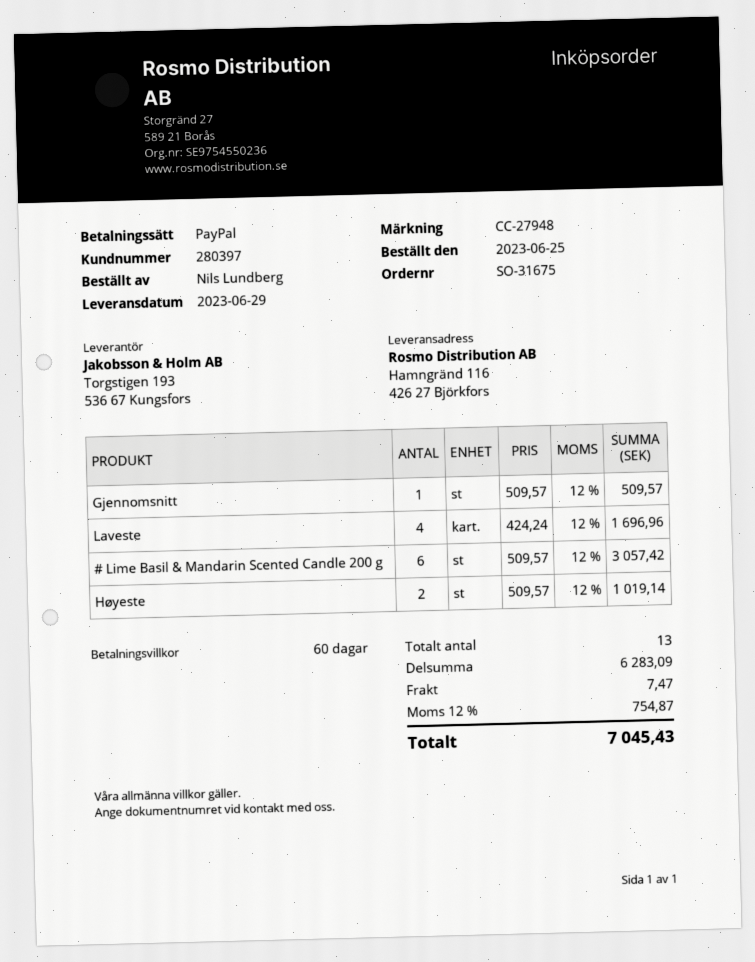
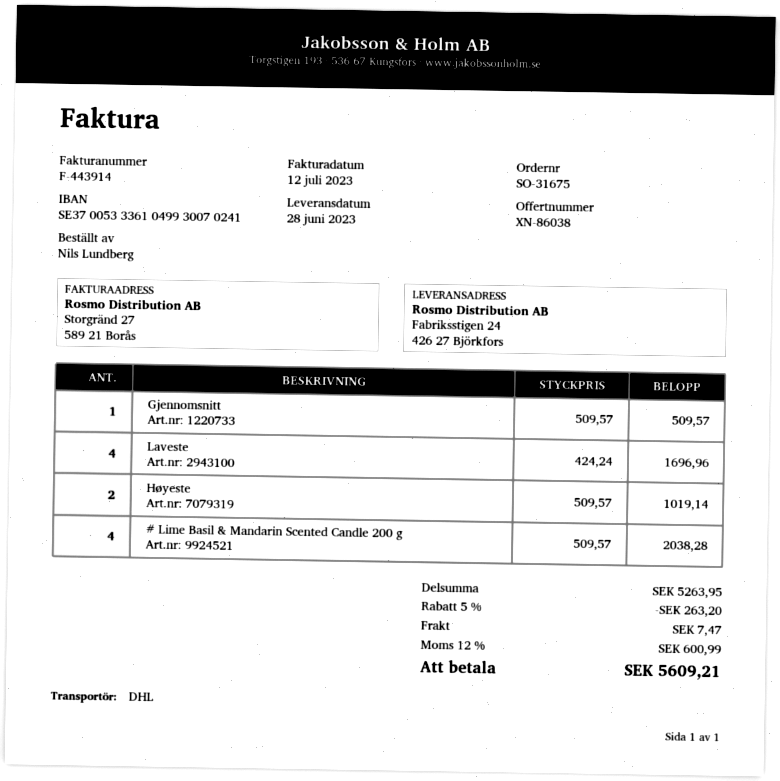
delivery date: 2023-06-29 -> 2023-06-28
ship to: Hamngränd 116, 426 27 Björkfors -> Fabriksstigen 24, 426 27 Björkfors
# Lime Basil & Mandarin Scented Candle 200 g: 6 x 509.57 = 3057.42 -> 4 x 509.57 = 2038.28
subtotal: 6283.09 -> 5263.95
discount: none -> 5% = 263.20
tax: 12% = 754.87 -> 12% = 600.99
total: 7045.43 -> 5609.21

